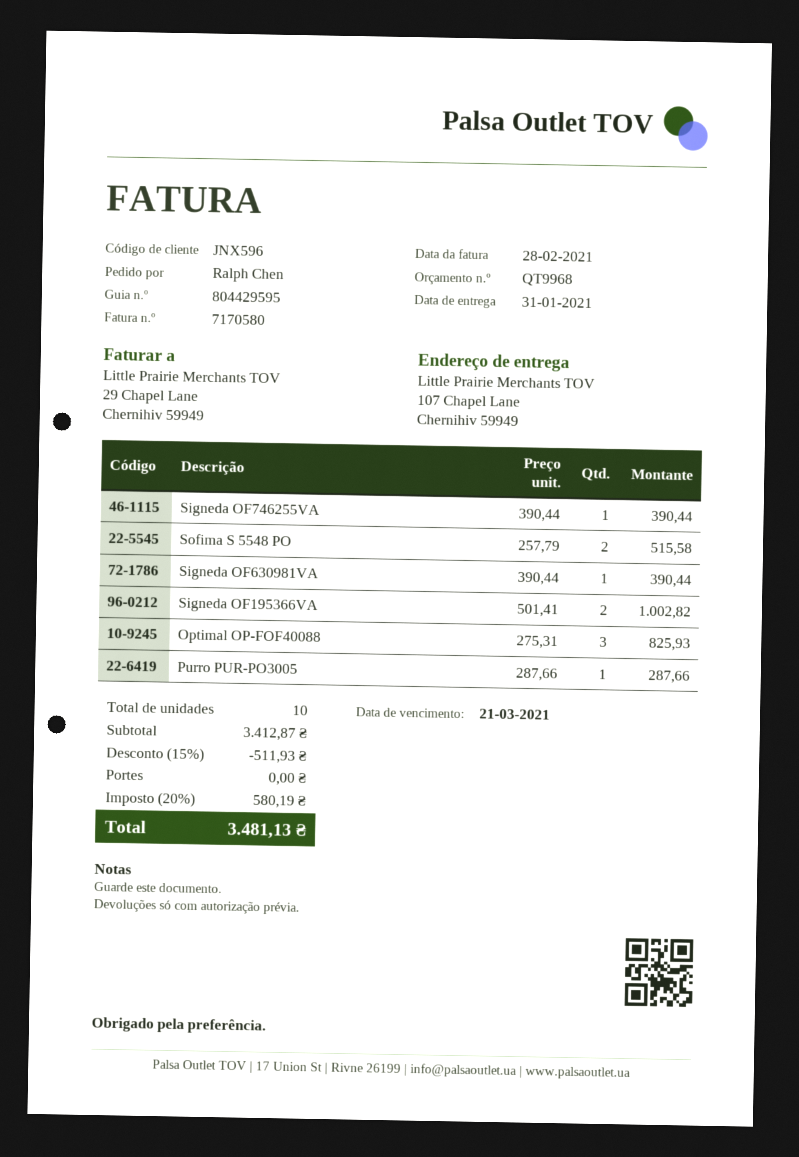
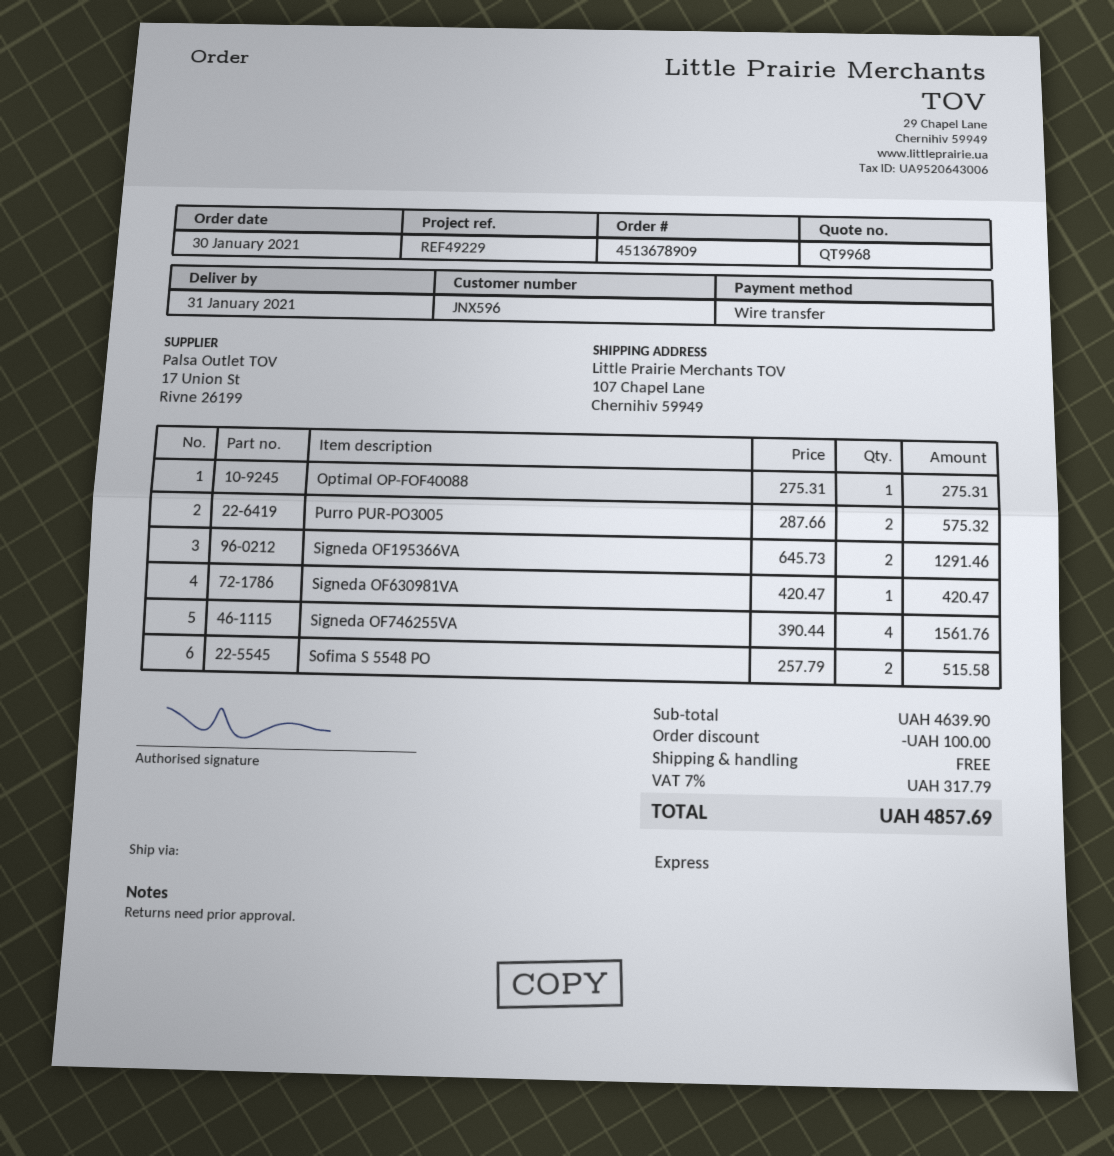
Signeda OF746255VA: 1 x 390.44 = 390.44 -> 4 x 390.44 = 1561.76
Signeda OF630981VA: 1 x 390.44 = 390.44 -> 1 x 420.47 = 420.47
Signeda OF195366VA: 2 x 501.41 = 1002.82 -> 2 x 645.73 = 1291.46
Optimal OP-FOF40088: 3 x 275.31 = 825.93 -> 1 x 275.31 = 275.31
Purro PUR-PO3005: 1 x 287.66 = 287.66 -> 2 x 287.66 = 575.32
subtotal: 3412.87 -> 4639.90
discount: 511.93 -> 100.00
tax: 20% = 580.19 -> 7% = 317.79
total: 3481.13 -> 4857.69

